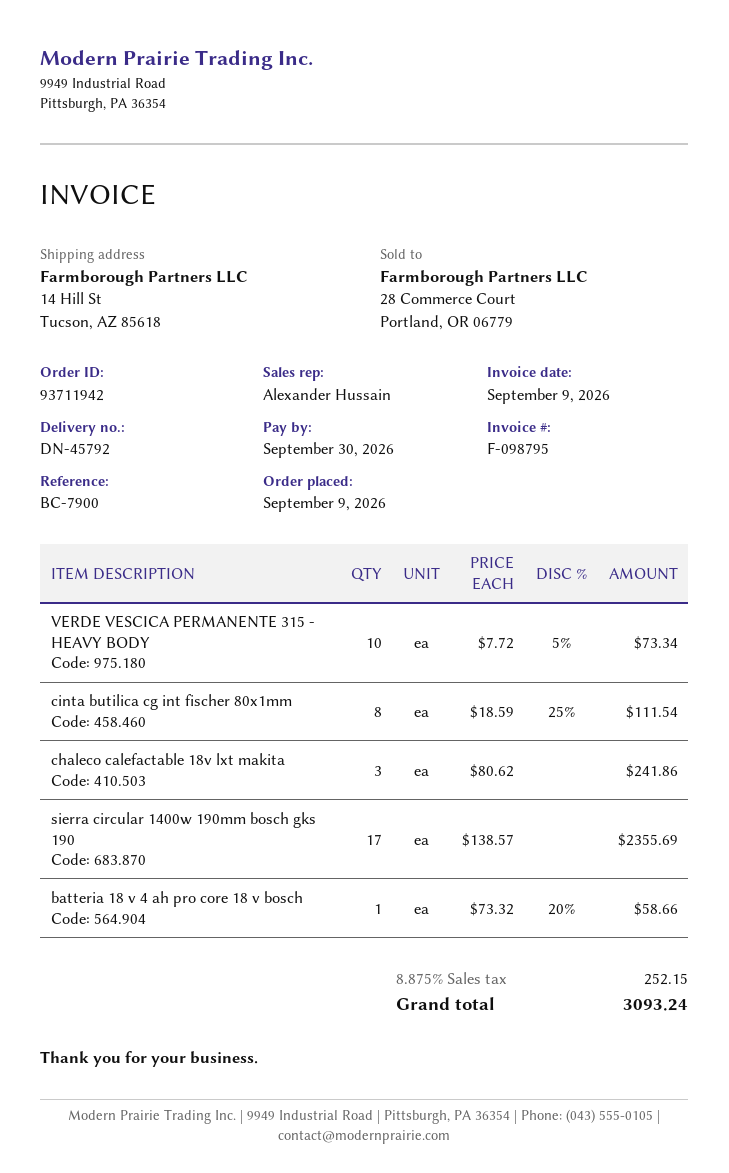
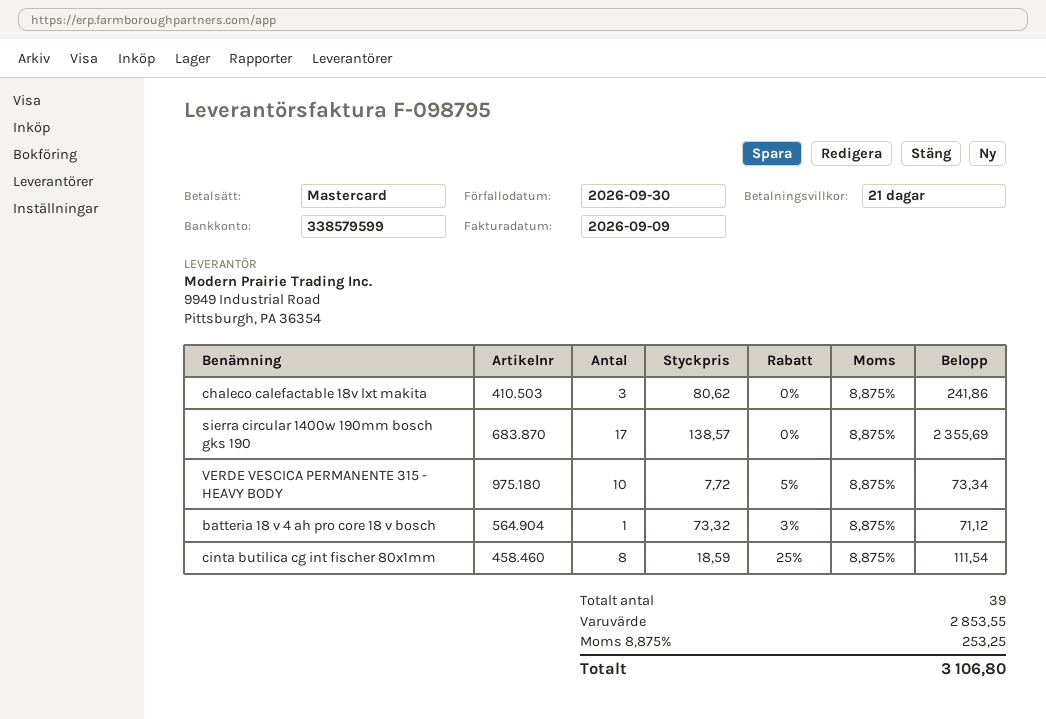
batteria 18 v 4 ah pro core 18 v bosch: 1 x 73.32 - 20% = 58.66 -> 1 x 73.32 - 3% = 71.12
tax: 8.875% = 252.15 -> 8.875% = 253.25
total: 3093.24 -> 3106.80

